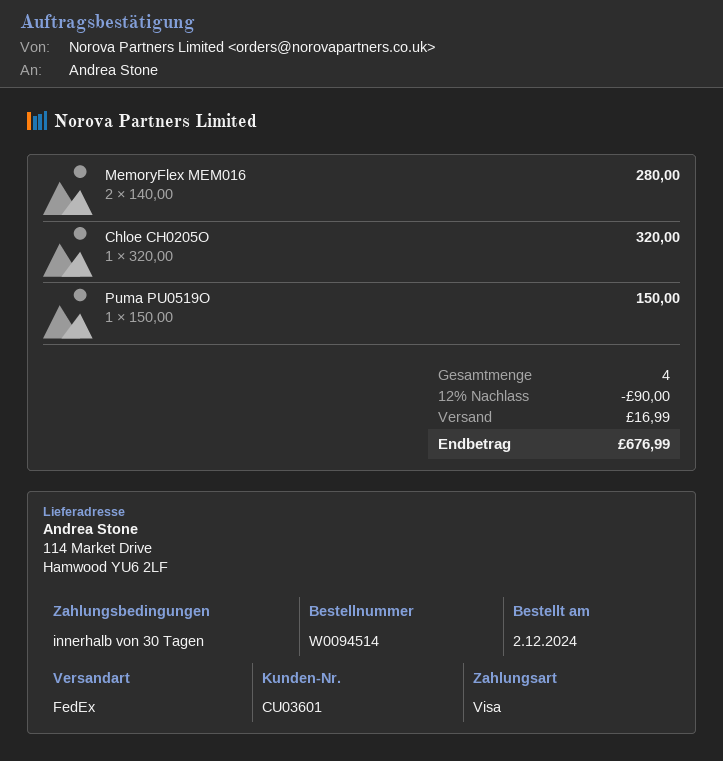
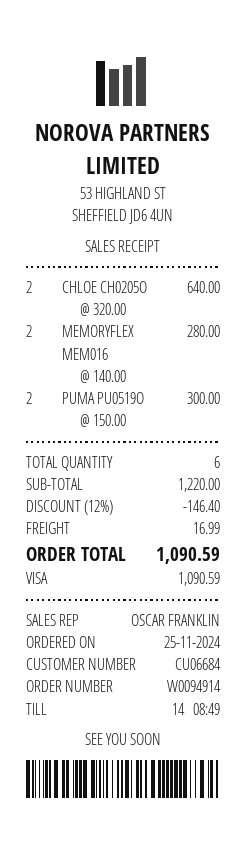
order number: W0094514 -> W0094914
order date: 2024-12-02 -> 2024-11-25
customer number: CU03601 -> CU06684
Chloe CH0205O: 1 x 320.00 = 320.00 -> 2 x 320.00 = 640.00
Puma PU0519O: 1 x 150.00 = 150.00 -> 2 x 150.00 = 300.00
total quantity: 4 -> 6
discount: 12% = 90.00 -> 12% = 146.40
total: 676.99 -> 1090.59

